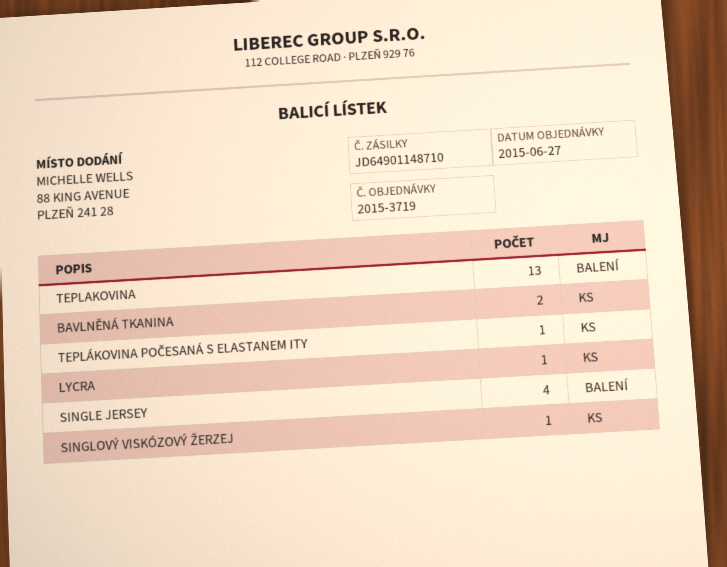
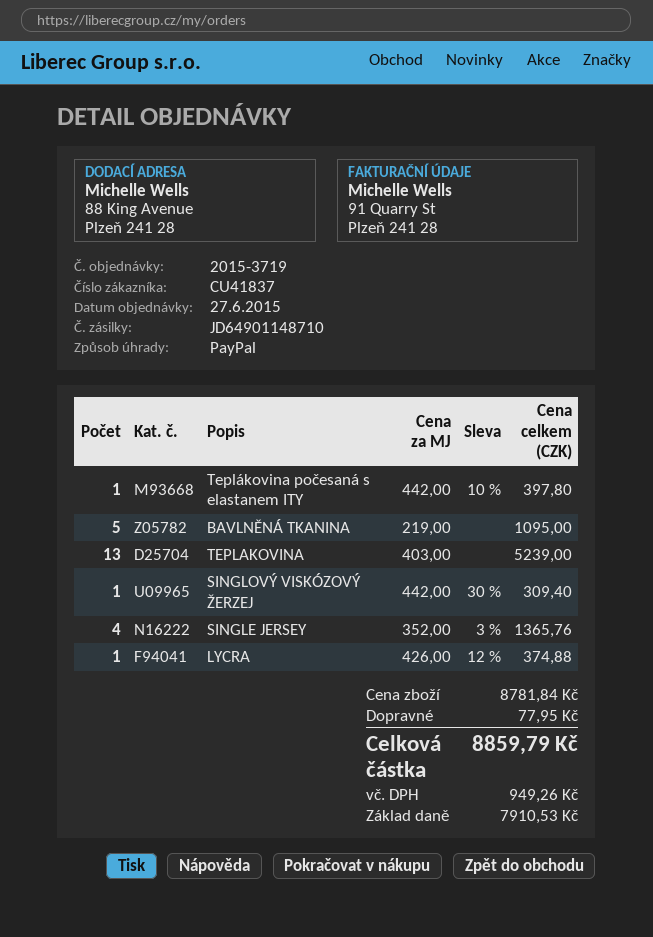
BAVLNĚNÁ TKANINA: 2 -> 5

